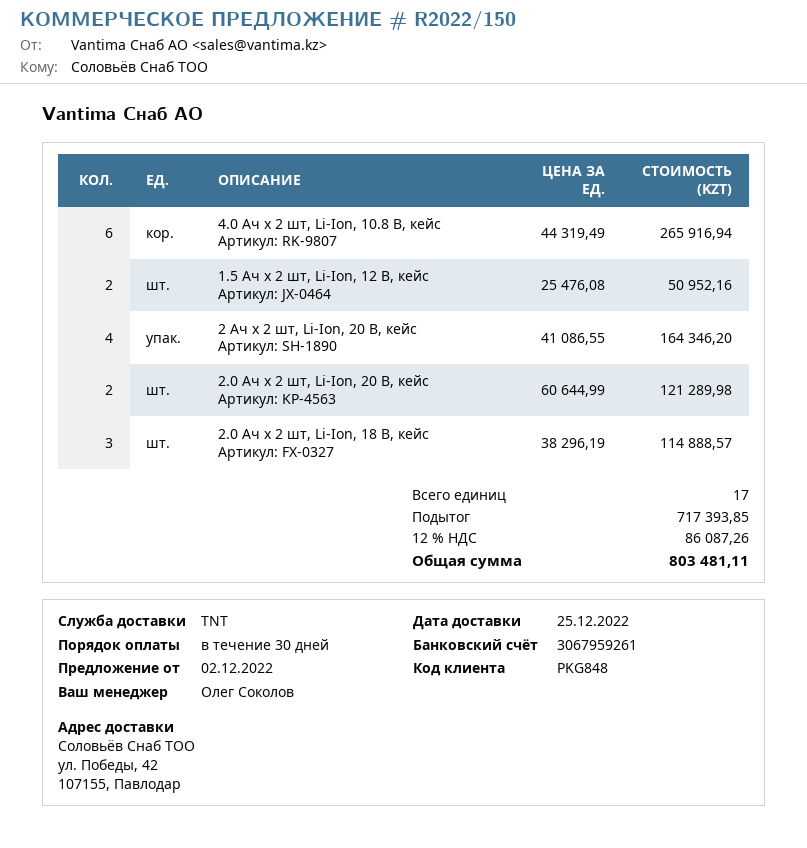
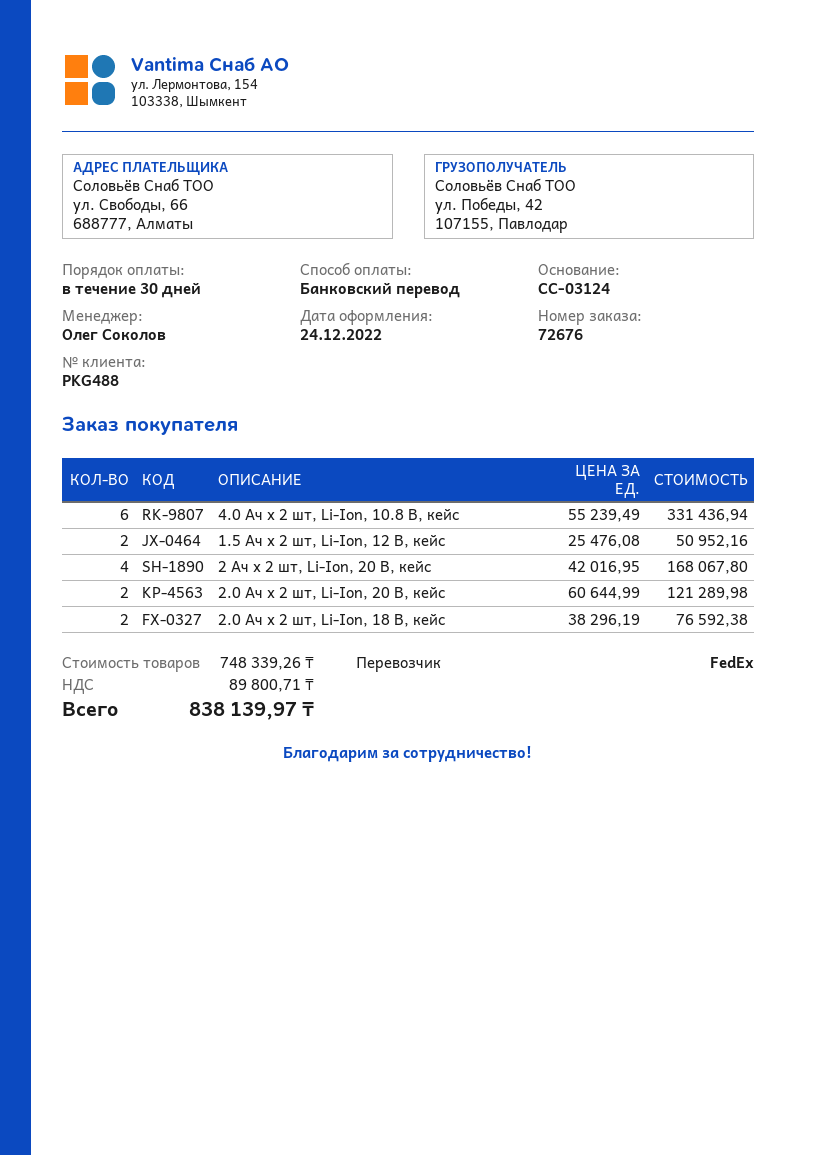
customer number: PKG848 -> PKG488
shipping method: TNT -> FedEx
4.0 Ач x 2 шт, Li-Ion, 10.8 В, кейс: 6 x 44319.49 = 265916.94 -> 6 x 55239.49 = 331436.94
2 Ач x 2 шт, Li-Ion, 20 В, кейс: 4 x 41086.55 = 164346.20 -> 4 x 42016.95 = 168067.80
2.0 Ач x 2 шт, Li-Ion, 18 В, кейс: 3 x 38296.19 = 114888.57 -> 2 x 38296.19 = 76592.38
subtotal: 717393.85 -> 748339.26
tax: 86087.26 -> 89800.71
total: 803481.11 -> 838139.97

